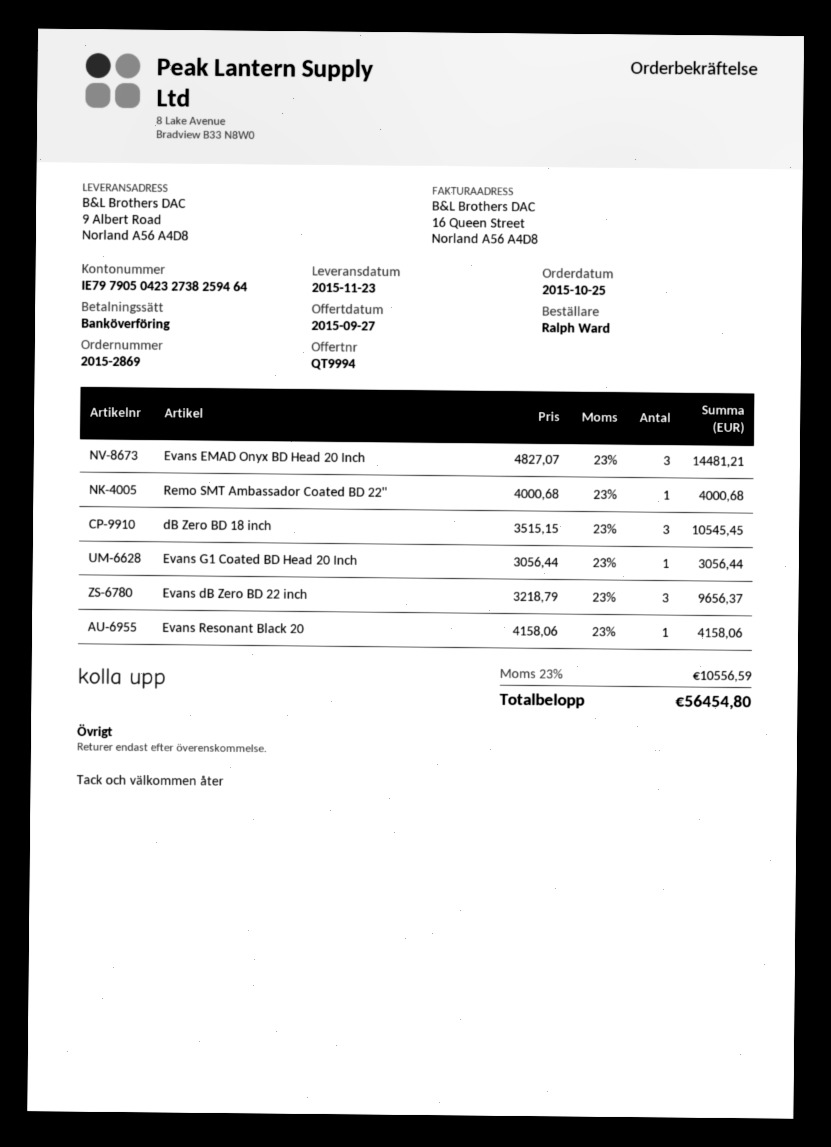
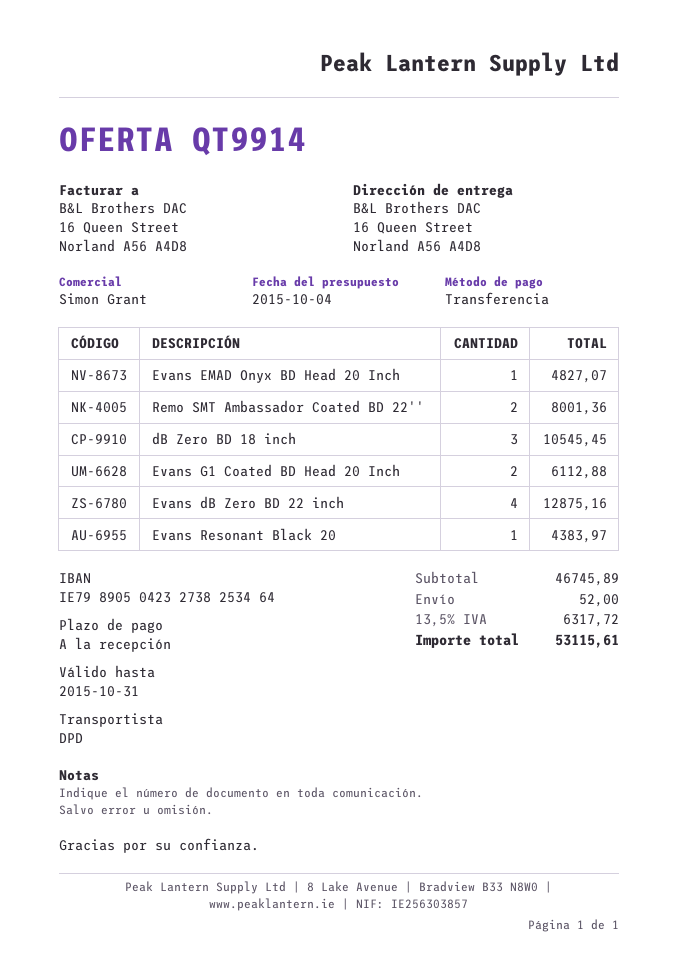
quote number: QT9994 -> QT9914
quote date: 2015-09-27 -> 2015-10-04
bank account: IE79790504232738259464 -> IE79890504232738253464
ship to: 9 Albert Road, Norland A56 A4D8 -> 16 Queen Street, Norland A56 A4D8
Evans EMAD Onyx BD Head 20 Inch: 3 for 14481.21 -> 1 for 4827.07
Remo SMT Ambassador Coated BD 22'': 1 for 4000.68 -> 2 for 8001.36
Evans G1 Coated BD Head 20 Inch: 1 for 3056.44 -> 2 for 6112.88
Evans dB Zero BD 22 inch: 3 for 9656.37 -> 4 for 12875.16
Evans Resonant Black 20: 1 for 4158.06 -> 1 for 4383.97
shipping: none -> 52.00
tax: 23% = 10556.59 -> 13.5% = 6317.72
total: 56454.80 -> 53115.61

